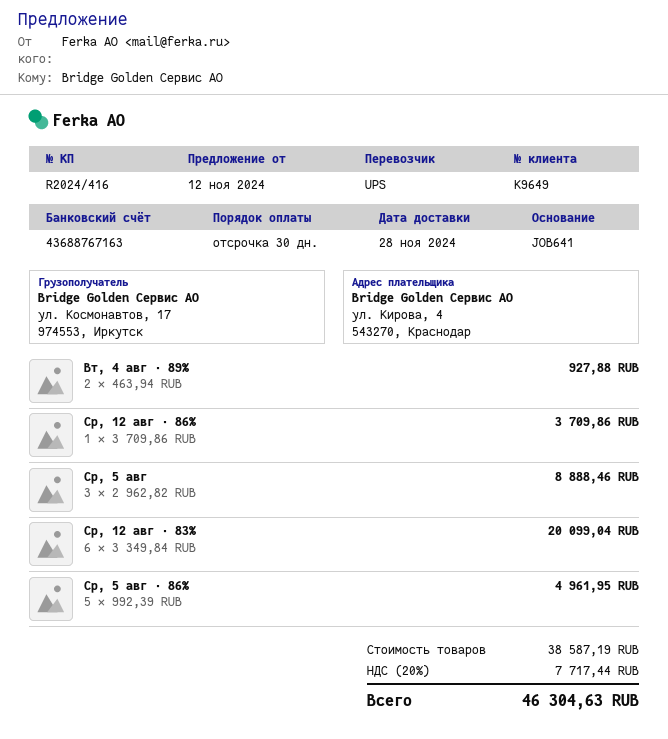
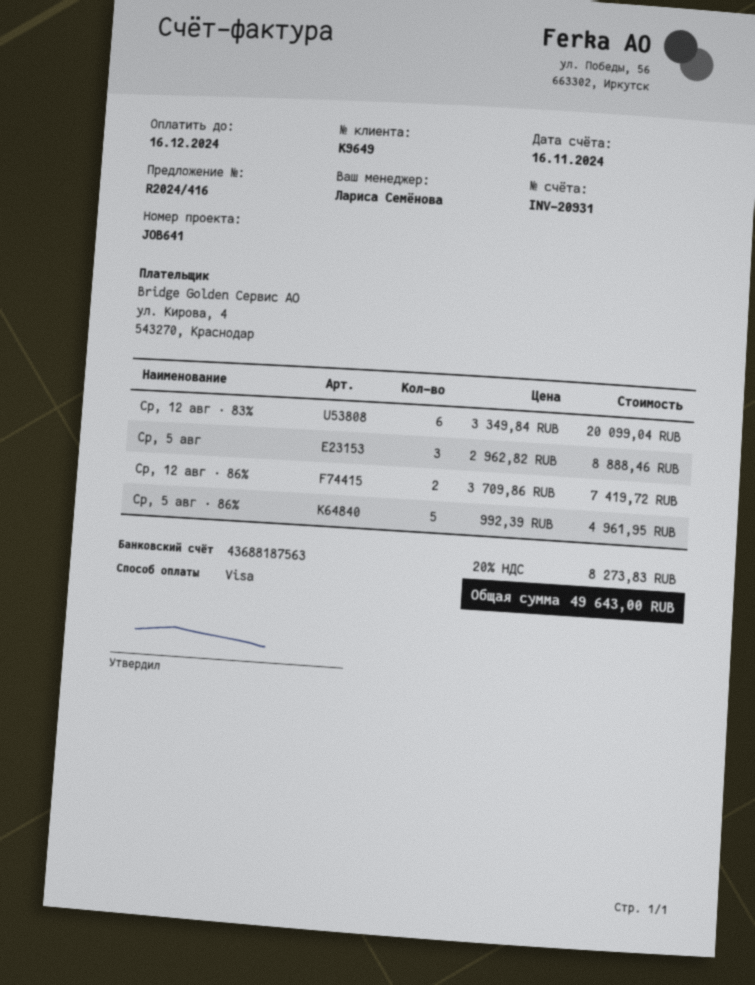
bank account: 43688767163 -> 43688187563
Вт, 4 авг · 89%: 2 x 463.94 = 927.88 -> none
Ср, 12 авг · 86%: 1 x 3709.86 = 3709.86 -> 2 x 3709.86 = 7419.72
tax: 20% = 7717.44 -> 20% = 8273.83
total: 46304.63 -> 49643.00

